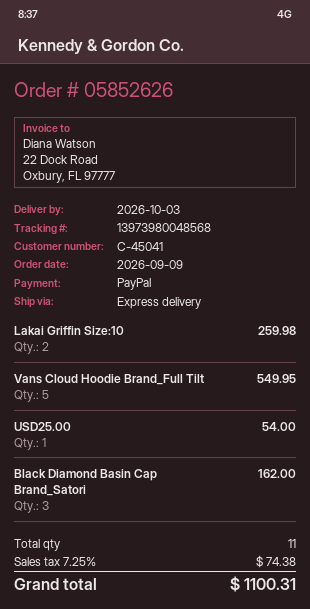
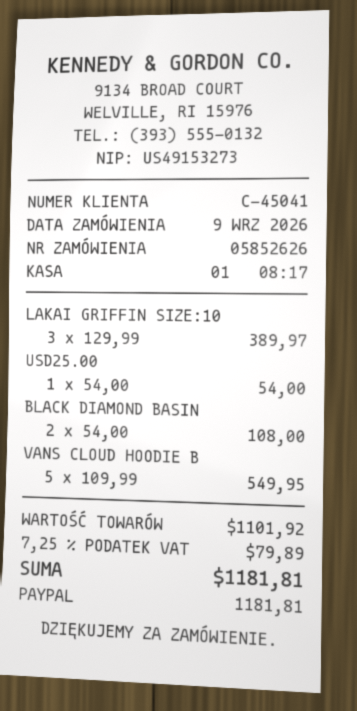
Lakai Griffin Size:10: 2 for 259.98 -> 3 for 389.97
Black Diamond Basin Cap Brand_Satori: 3 for 162.00 -> 2 for 108.00
tax: 7.25% = 74.38 -> 7.25% = 79.89
total: 1100.31 -> 1181.81

